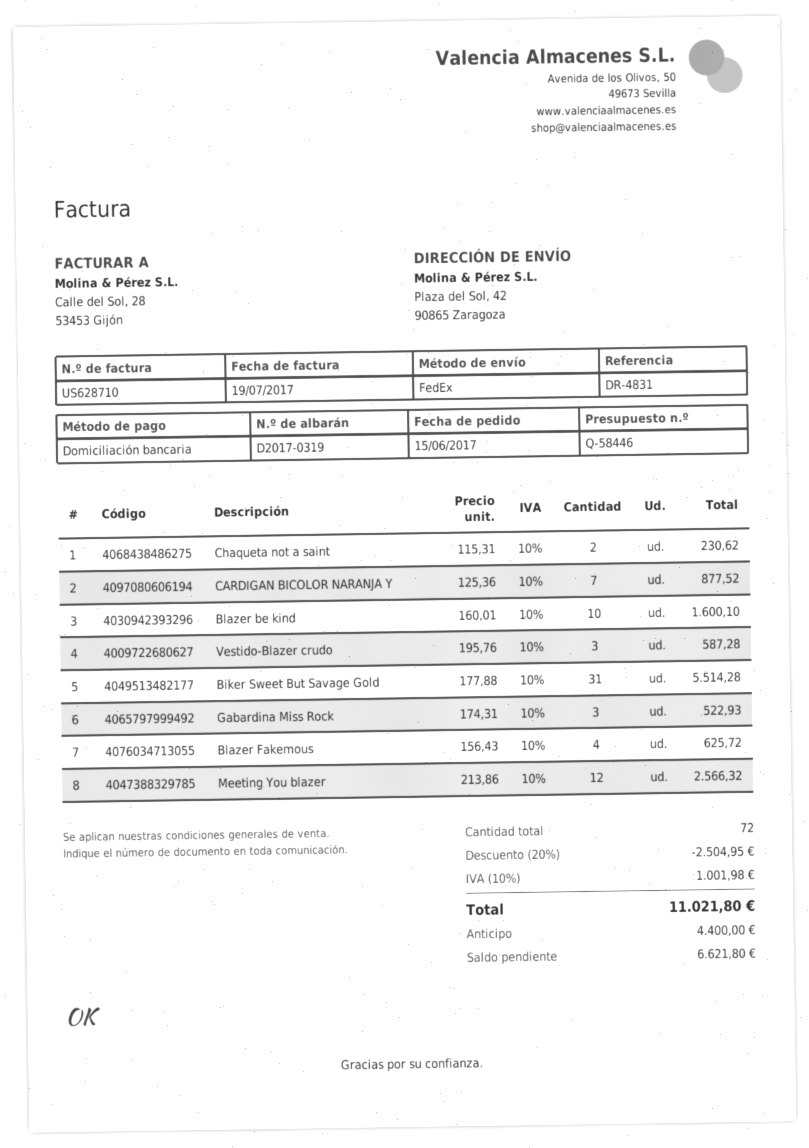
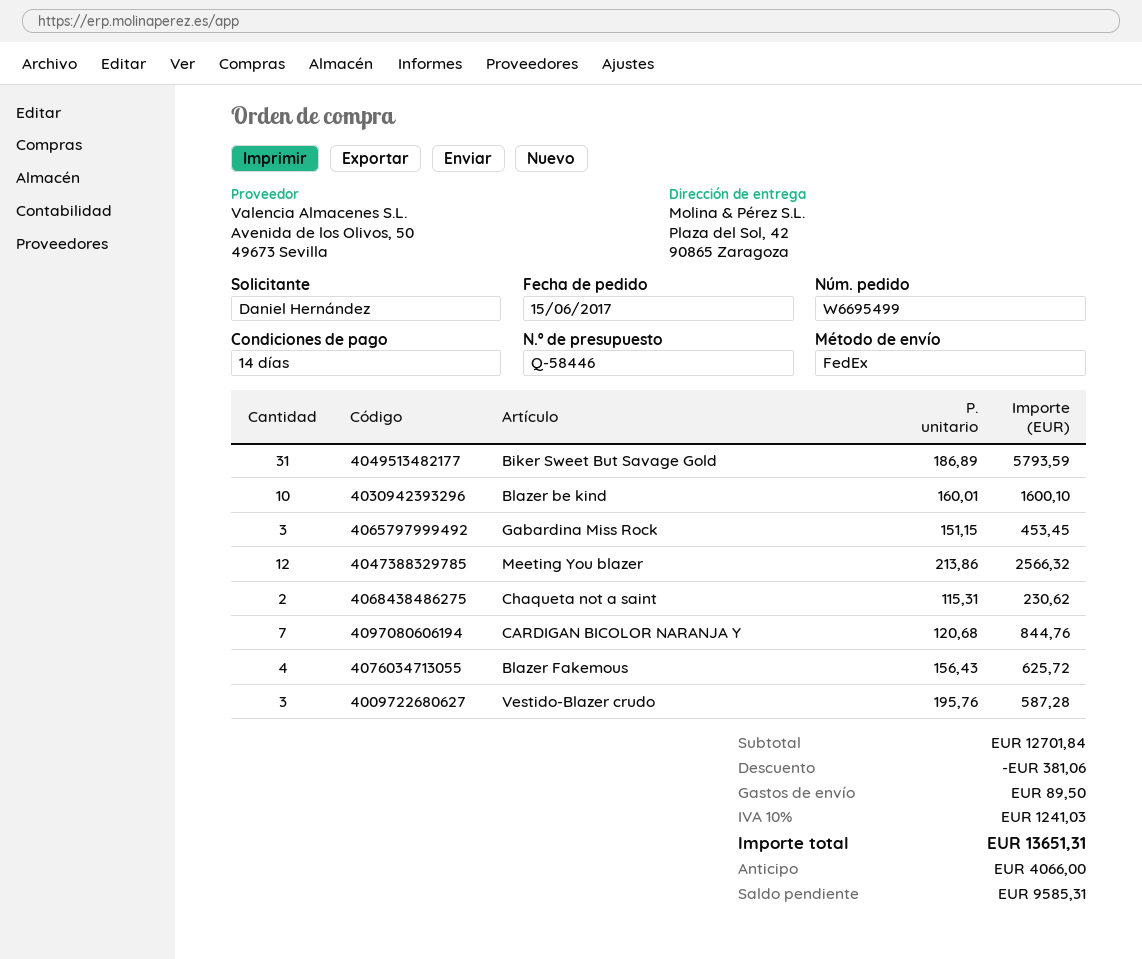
CARDIGAN BICOLOR NARANJA Y: 7 x 125.36 = 877.52 -> 7 x 120.68 = 844.76
Biker Sweet But Savage Gold: 31 x 177.88 = 5514.28 -> 31 x 186.89 = 5793.59
Gabardina Miss Rock: 3 x 174.31 = 522.93 -> 3 x 151.15 = 453.45
discount: 2504.95 -> 381.06
shipping: none -> 89.50
tax: 10% = 1001.98 -> 10% = 1241.03
total: 11021.80 -> 13651.31
deposit: 4400.00 -> 4066.00
balance: 6621.80 -> 9585.31

